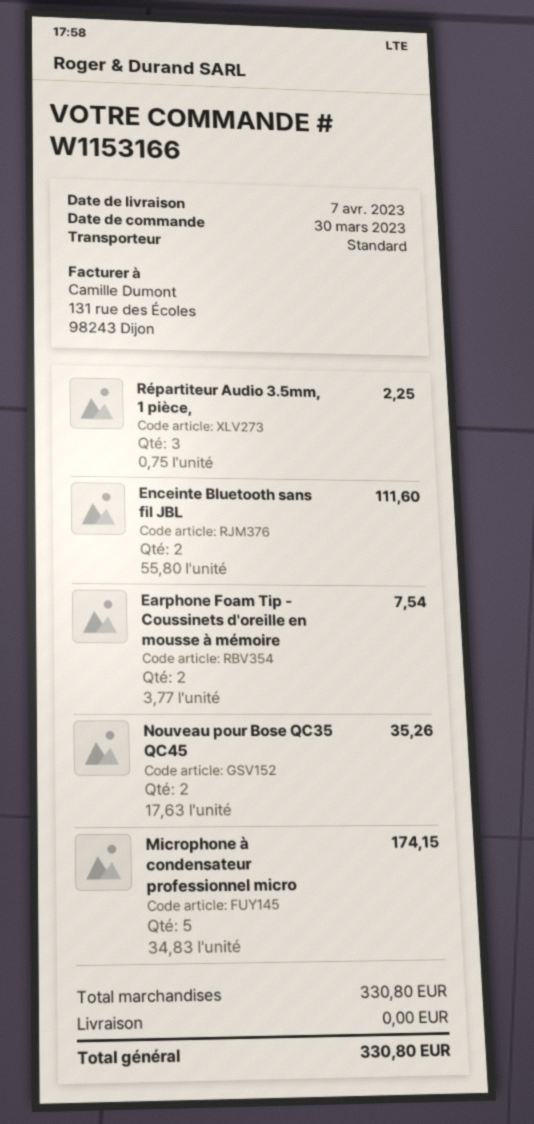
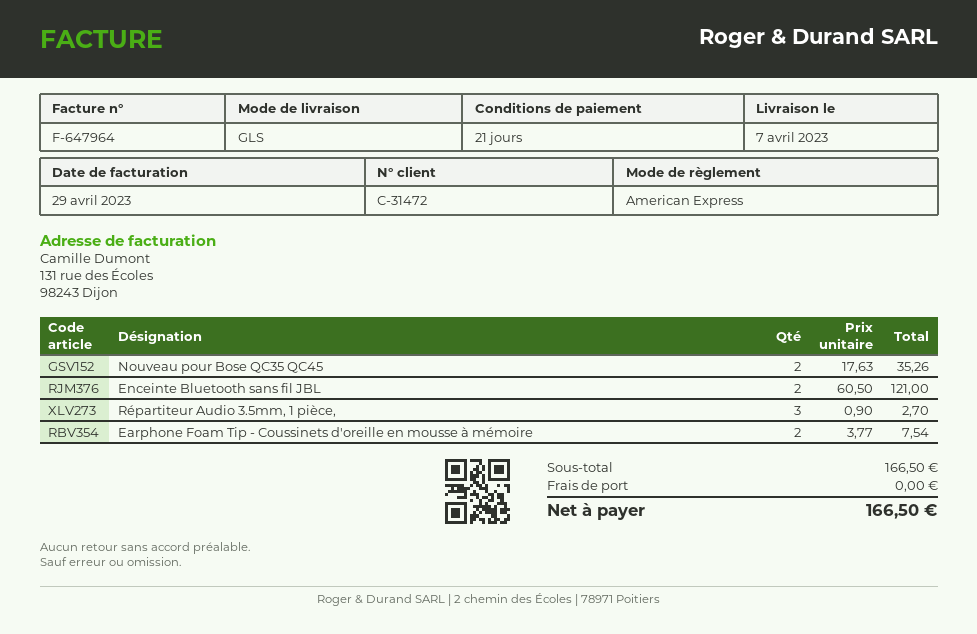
shipping method: standard -> GLS
Répartiteur Audio 3.5mm, 1 pièce,: 3 x 0.75 = 2.25 -> 3 x 0.90 = 2.70
Enceinte Bluetooth sans fil JBL: 2 x 55.80 = 111.60 -> 2 x 60.50 = 121.00
Microphone à condensateur professionnel micro: 5 x 34.83 = 174.15 -> none
subtotal: 330.80 -> 166.50
total: 330.80 -> 166.50

